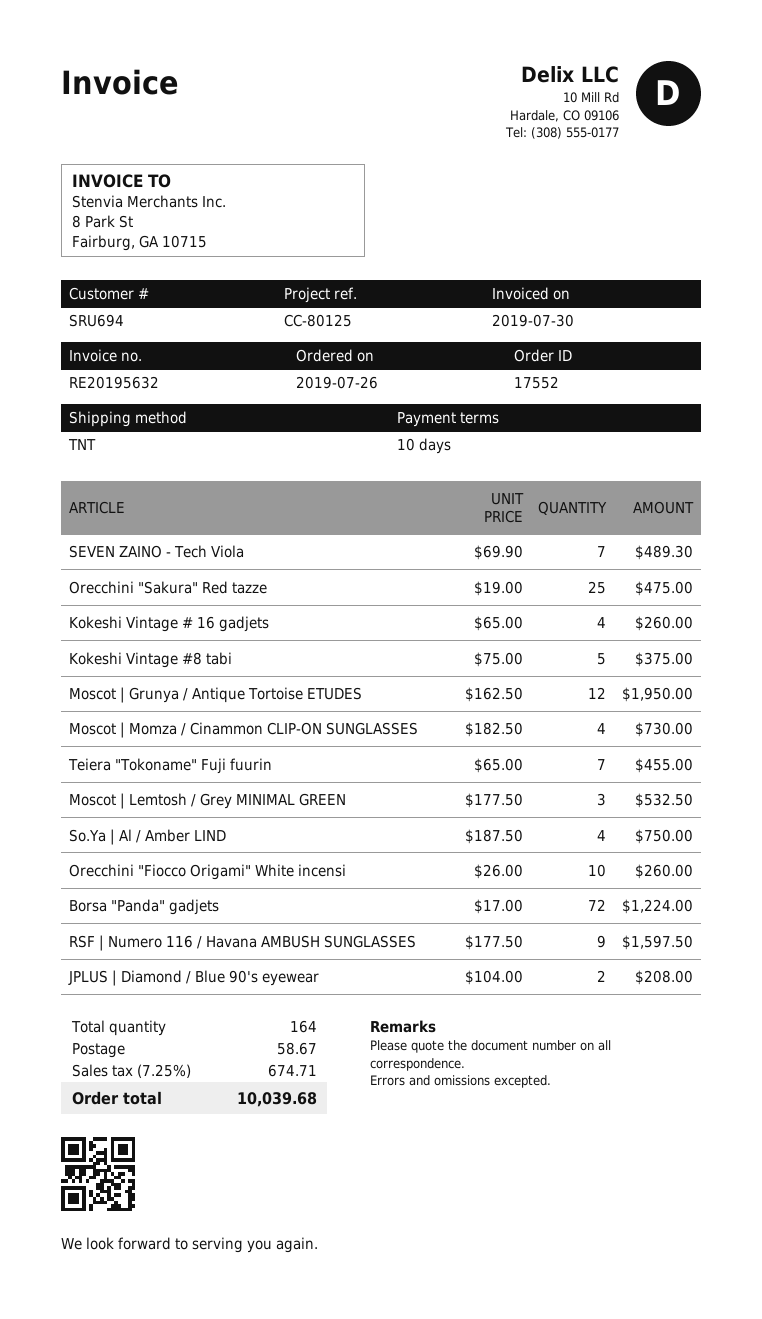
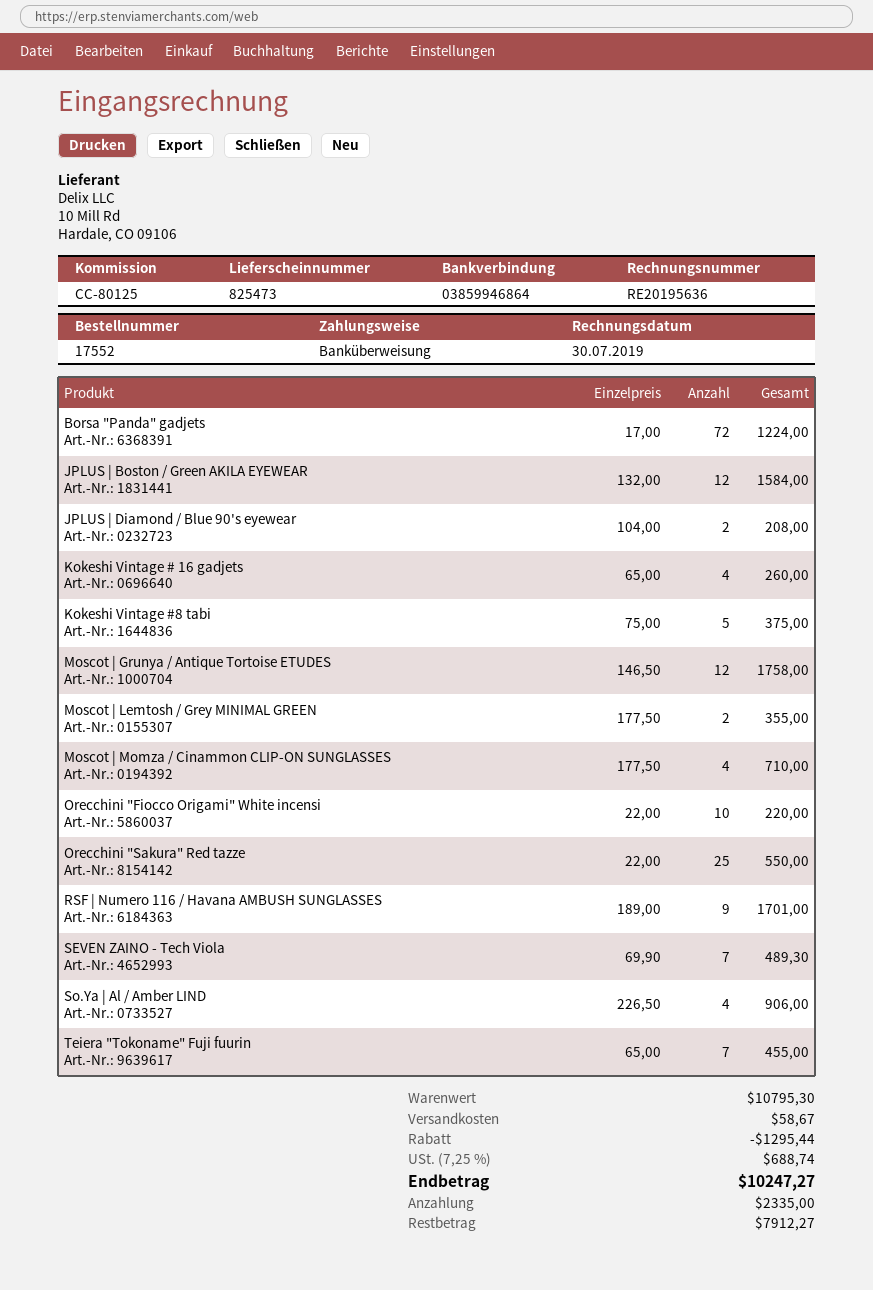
invoice number: RE20195632 -> RE20195636
Orecchini "Sakura" Red tazze: 25 x 19.00 = 475.00 -> 25 x 22.00 = 550.00
Moscot | Grunya / Antique Tortoise ETUDES: 12 x 162.50 = 1950.00 -> 12 x 146.50 = 1758.00
Moscot | Momza / Cinammon CLIP-ON SUNGLASSES: 4 x 182.50 = 730.00 -> 4 x 177.50 = 710.00
Moscot | Lemtosh / Grey MINIMAL GREEN: 3 x 177.50 = 532.50 -> 2 x 177.50 = 355.00
So.Ya | Al / Amber LIND: 4 x 187.50 = 750.00 -> 4 x 226.50 = 906.00
Orecchini "Fiocco Origami" White incensi: 10 x 26.00 = 260.00 -> 10 x 22.00 = 220.00
RSF | Numero 116 / Havana AMBUSH SUNGLASSES: 9 x 177.50 = 1597.50 -> 9 x 189.00 = 1701.00
JPLUS | Boston / Green AKILA EYEWEAR: none -> 12 x 132.00 = 1584.00
discount: none -> 1295.44
tax: 7.25% = 674.71 -> 7.25% = 688.74
total: 10039.68 -> 10247.27

